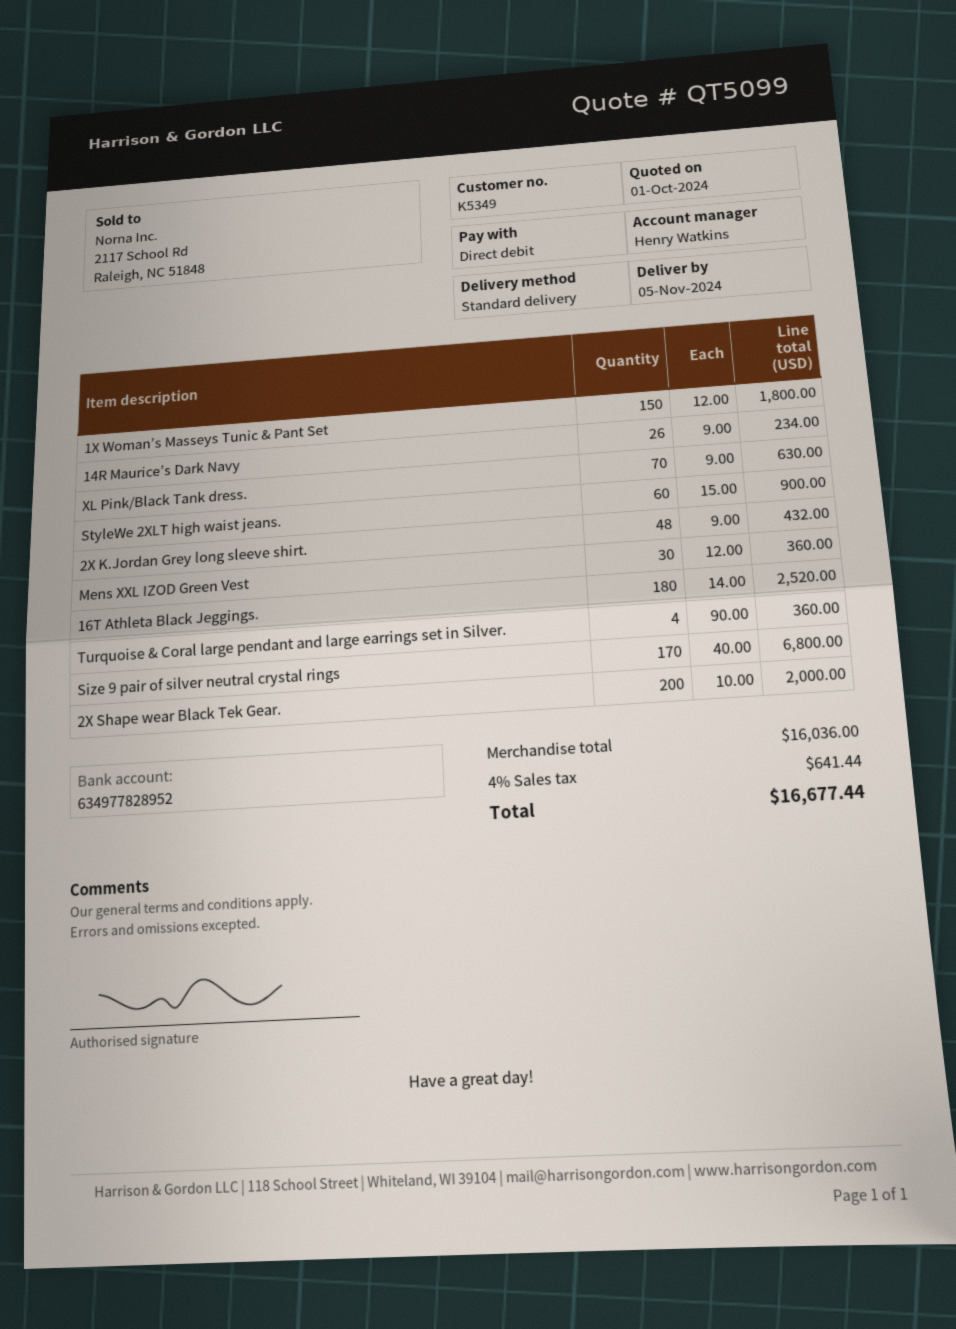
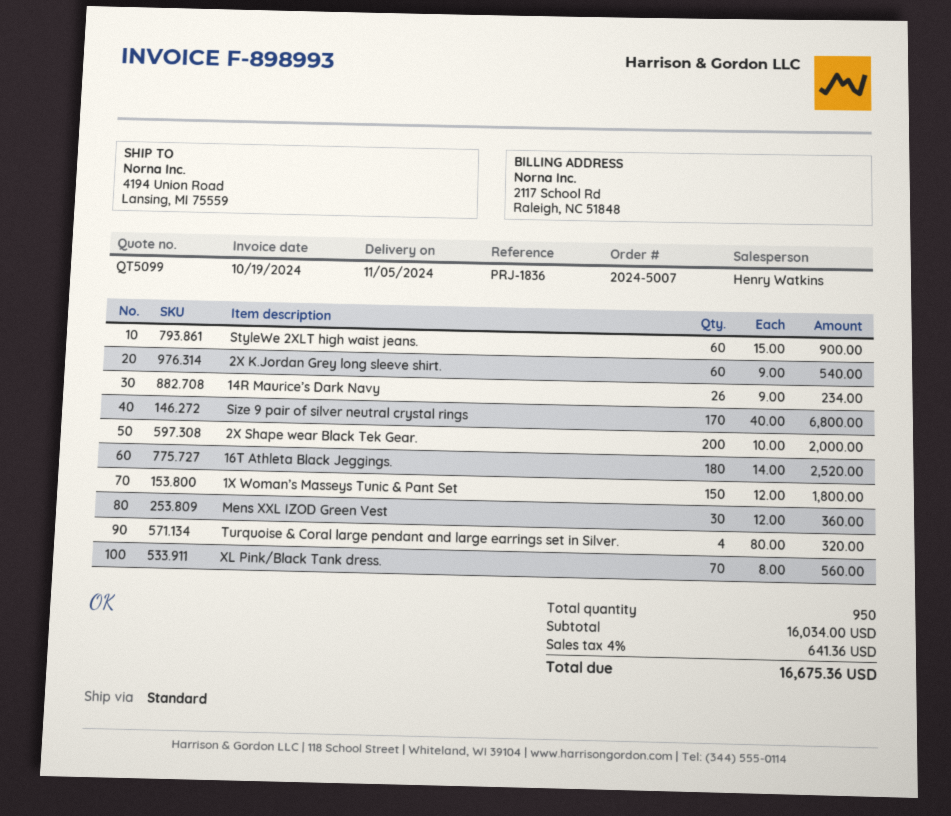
XL Pink/Black Tank dress.: 70 x 9.00 = 630.00 -> 70 x 8.00 = 560.00
2X K.Jordan Grey long sleeve shirt.: 48 x 9.00 = 432.00 -> 60 x 9.00 = 540.00
Turquoise & Coral large pendant and large earrings set in Silver.: 4 x 90.00 = 360.00 -> 4 x 80.00 = 320.00
subtotal: 16036.00 -> 16034.00
tax: 4% = 641.44 -> 4% = 641.36
total: 16677.44 -> 16675.36

